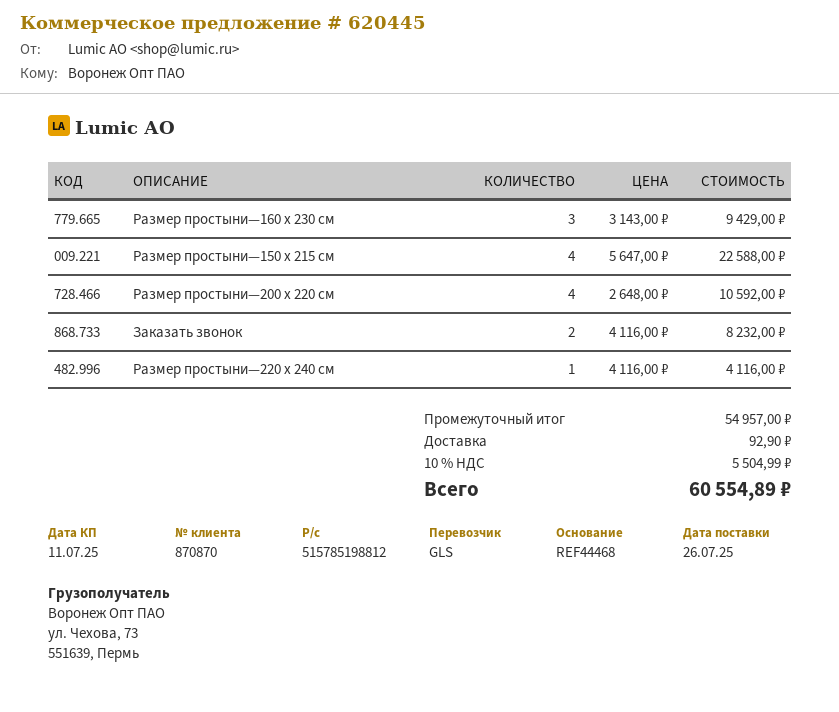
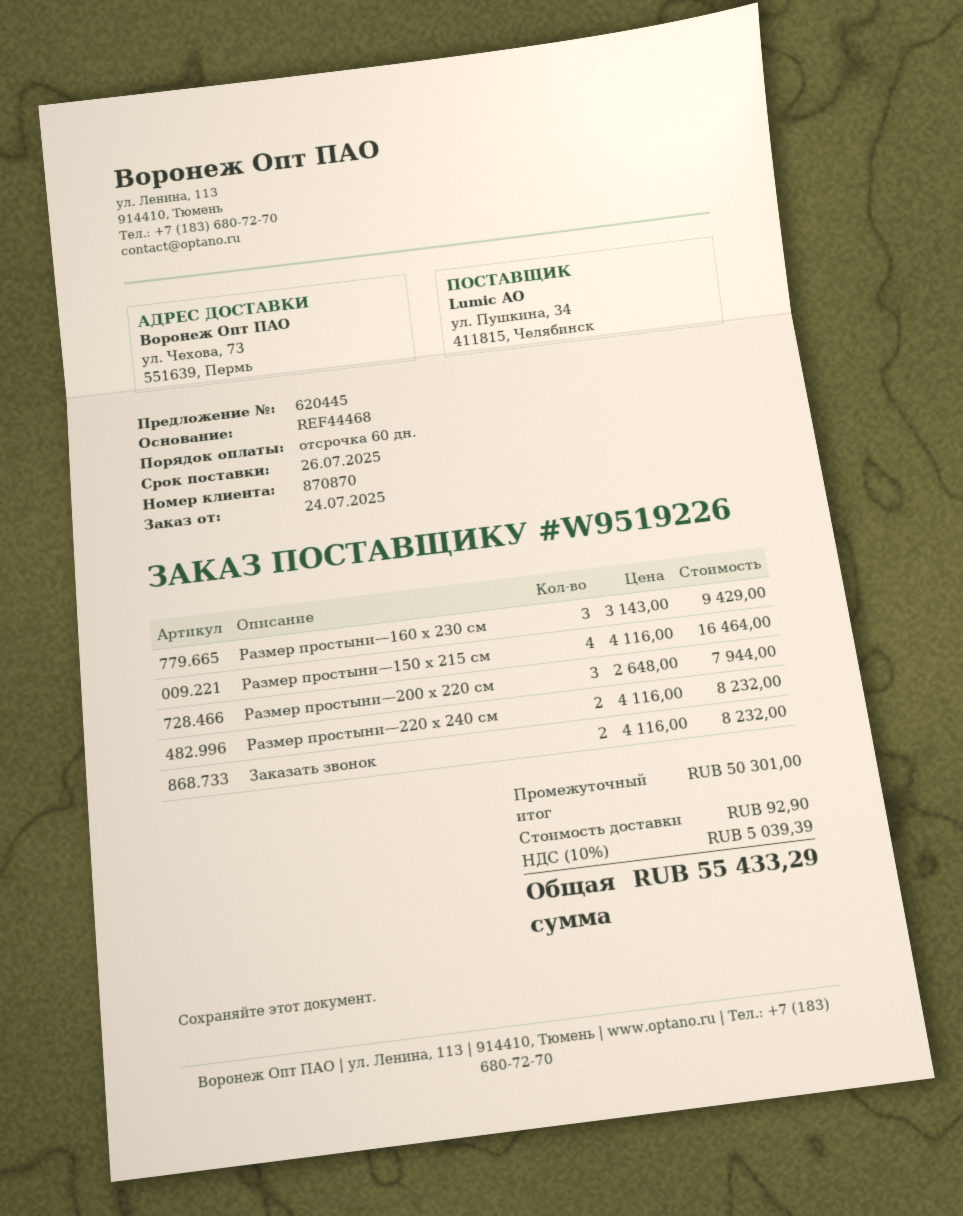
Размер простыни—150 х 215 см: 4 x 5647.00 = 22588.00 -> 4 x 4116.00 = 16464.00
Размер простыни—200 х 220 см: 4 x 2648.00 = 10592.00 -> 3 x 2648.00 = 7944.00
Размер простыни—220 х 240 см: 1 x 4116.00 = 4116.00 -> 2 x 4116.00 = 8232.00
subtotal: 54957.00 -> 50301.00
tax: 10% = 5504.99 -> 10% = 5039.39
total: 60554.89 -> 55433.29

